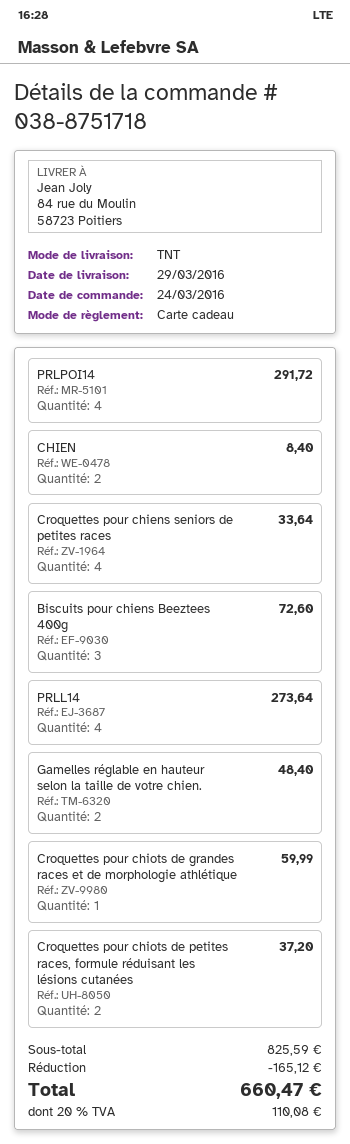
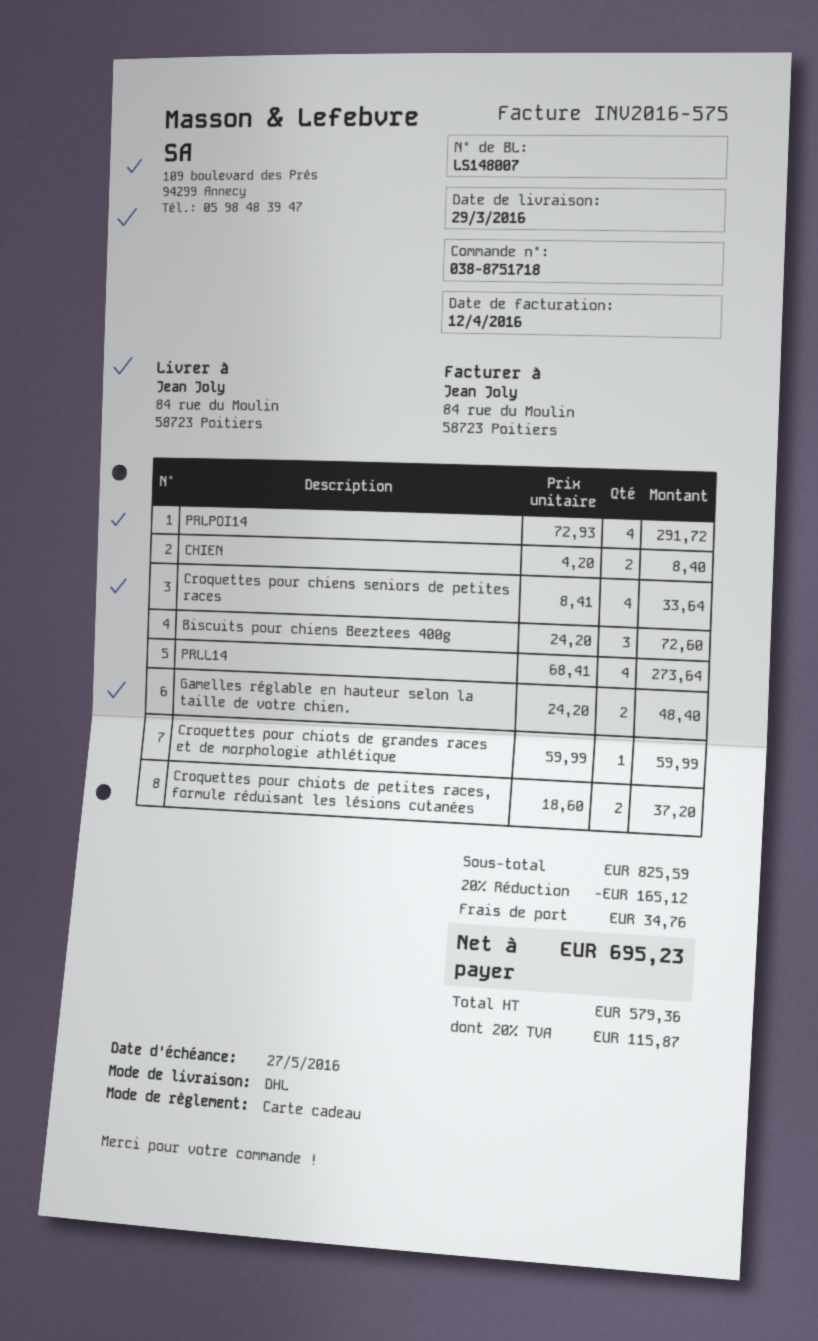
shipping method: TNT -> DHL
shipping: none -> 34.76
tax: 20% = 110.08 -> 20% = 115.87
total: 660.47 -> 695.23

